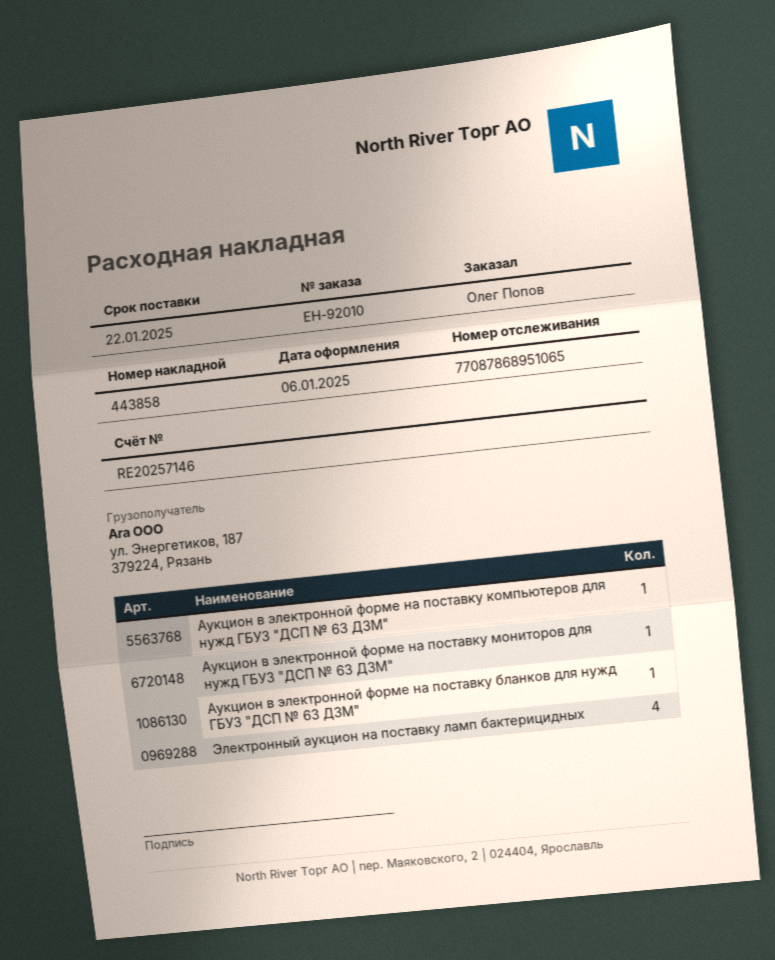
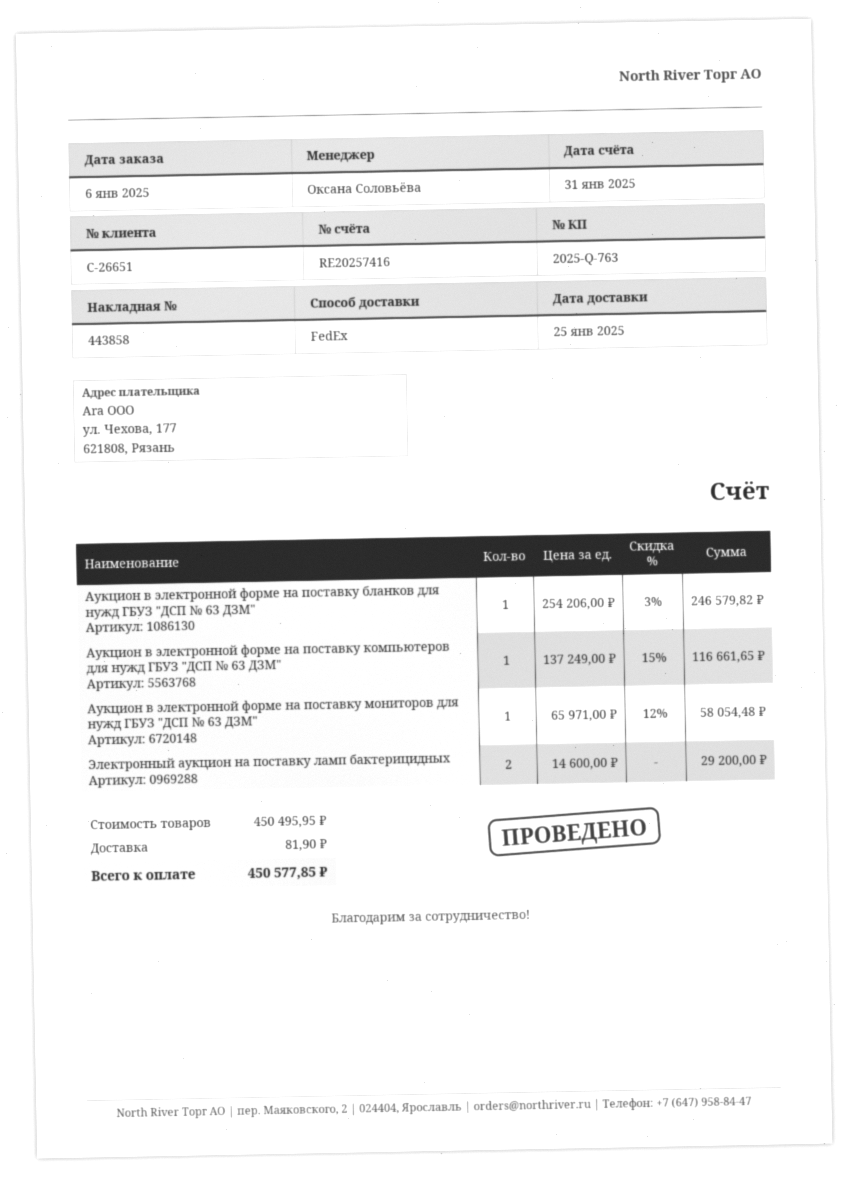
delivery date: 2025-01-22 -> 2025-01-25
invoice number: RE20257146 -> RE20257416
Электронный аукцион на поставку ламп бактерицидных: 4 -> 2

